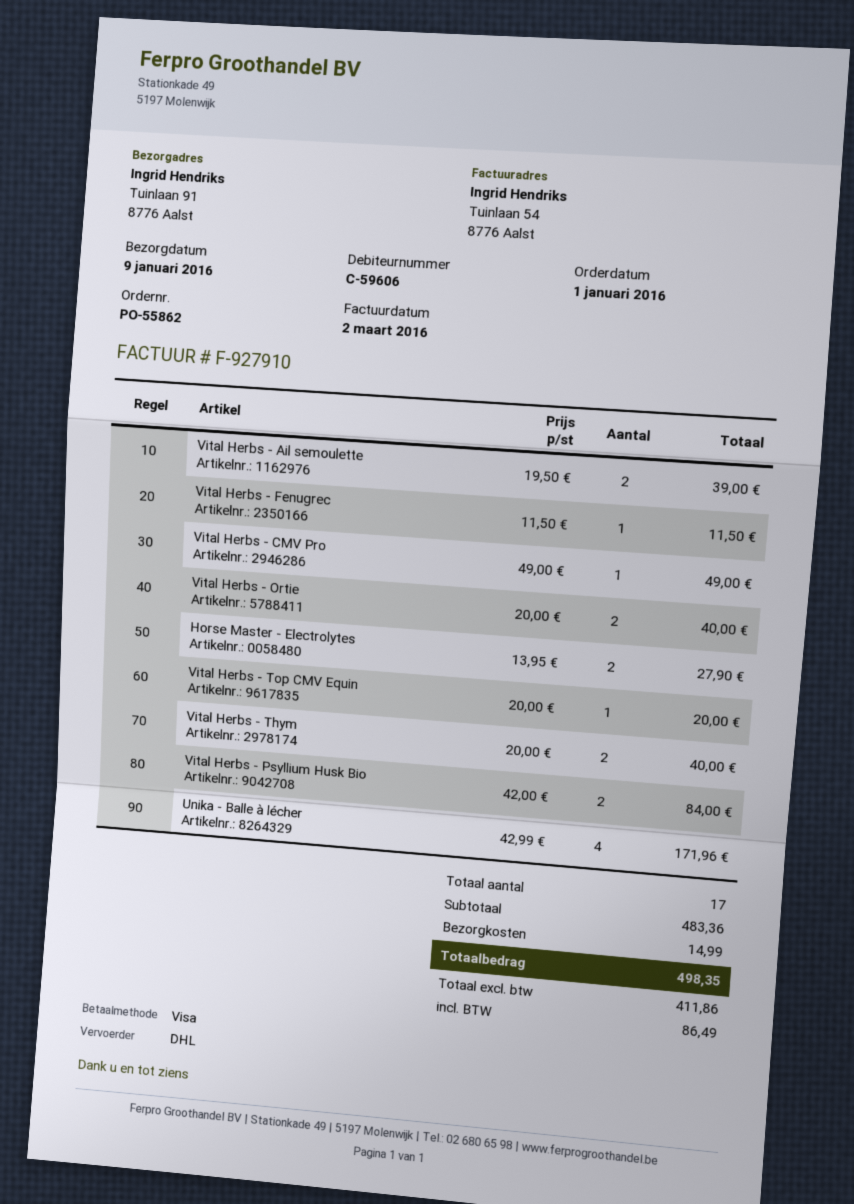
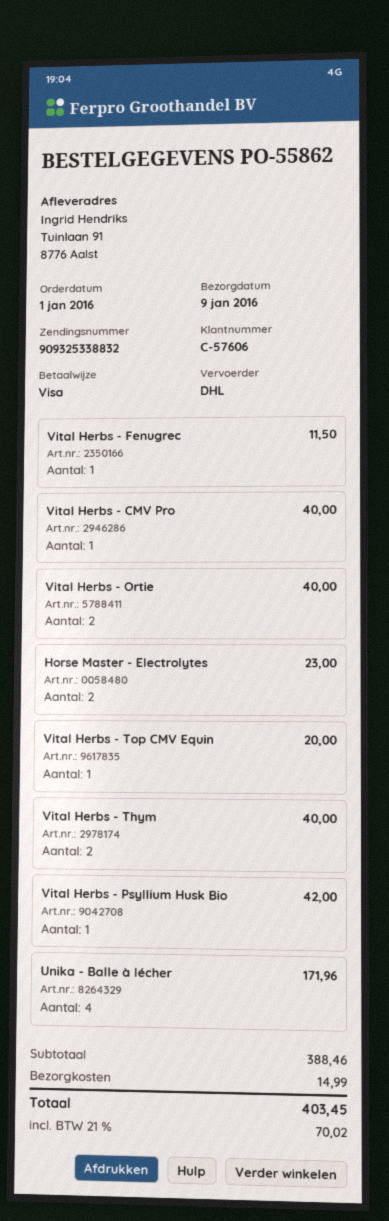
customer number: C-59606 -> C-57606
Vital Herbs - Ail semoulette: 2 for 39.00 -> none
Vital Herbs - CMV Pro: 1 for 49.00 -> 1 for 40.00
Horse Master - Electrolytes: 2 for 27.90 -> 2 for 23.00
Vital Herbs - Psyllium Husk Bio: 2 for 84.00 -> 1 for 42.00
subtotal: 483.36 -> 388.46
tax: 86.49 -> 70.02
total: 498.35 -> 403.45

